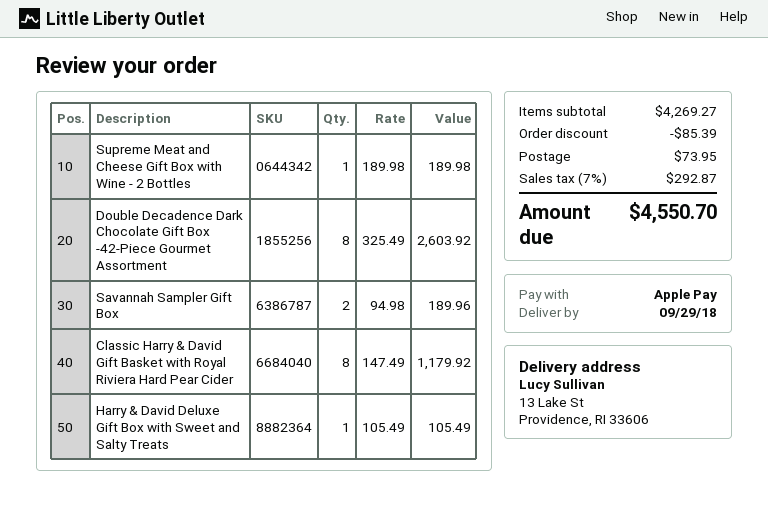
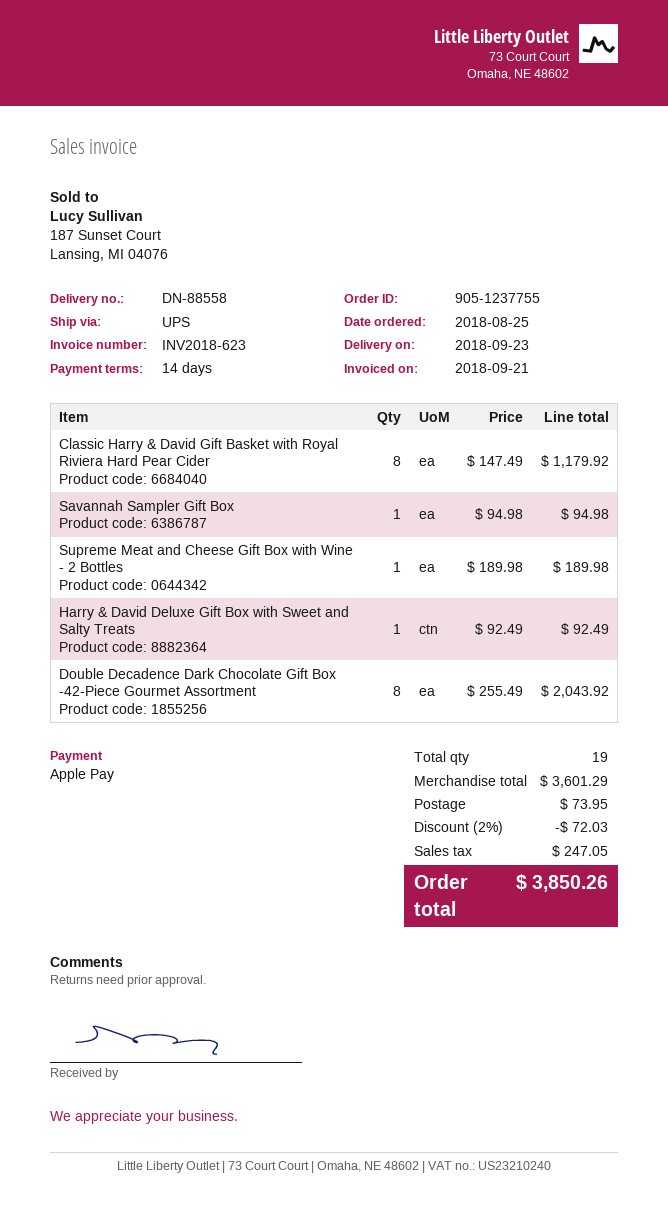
delivery date: 2018-09-29 -> 2018-09-23
Double Decadence Dark Chocolate Gift Box -42-Piece Gourmet Assortment: 8 x 325.49 = 2603.92 -> 8 x 255.49 = 2043.92
Savannah Sampler Gift Box: 2 x 94.98 = 189.96 -> 1 x 94.98 = 94.98
Harry & David Deluxe Gift Box with Sweet and Salty Treats: 1 x 105.49 = 105.49 -> 1 x 92.49 = 92.49
subtotal: 4269.27 -> 3601.29
discount: 85.39 -> 72.03
tax: 292.87 -> 247.05
total: 4550.70 -> 3850.26

